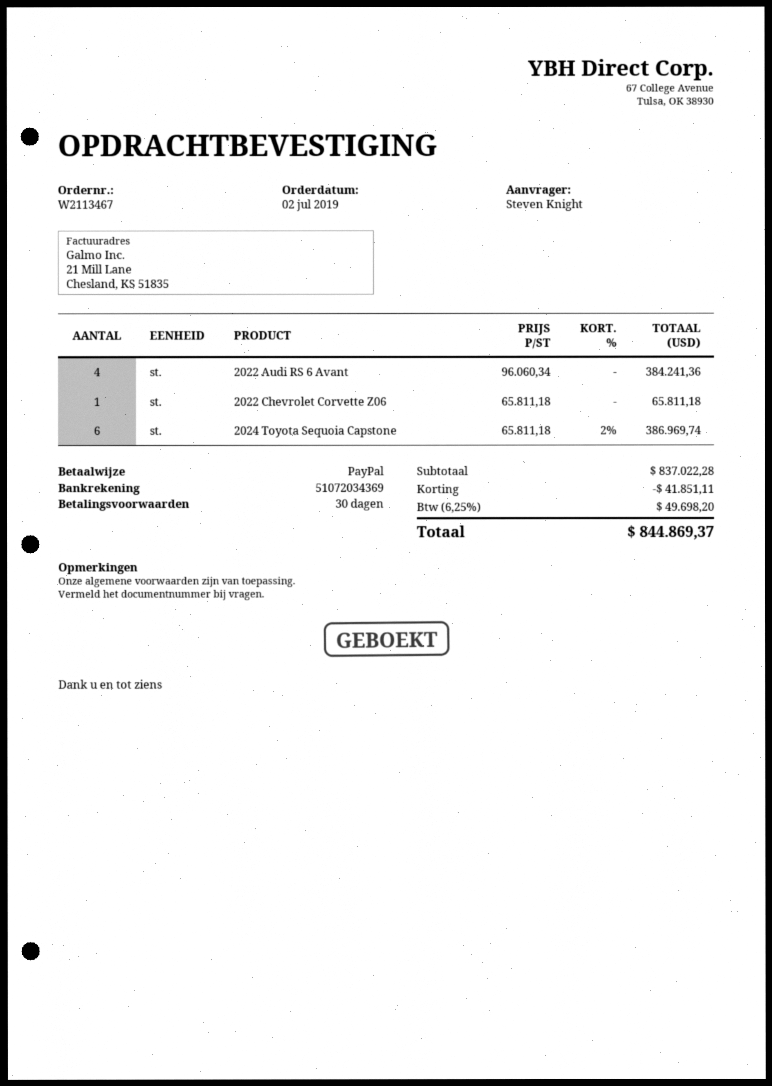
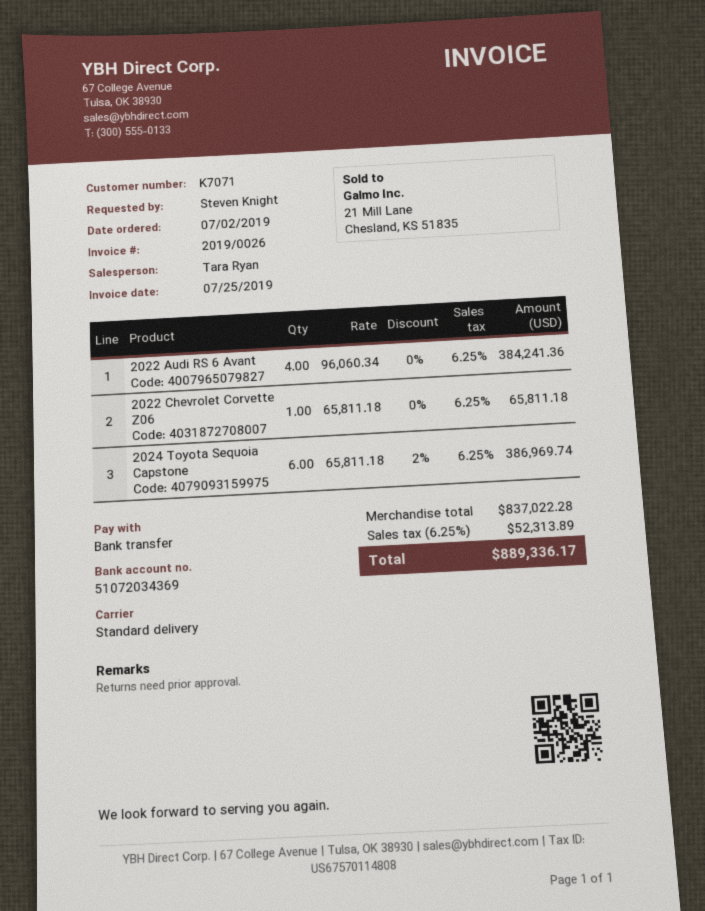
payment method: PayPal -> bank transfer
discount: 41851.11 -> none
tax: 6.25% = 49698.20 -> 6.25% = 52313.89
total: 844869.37 -> 889336.17

